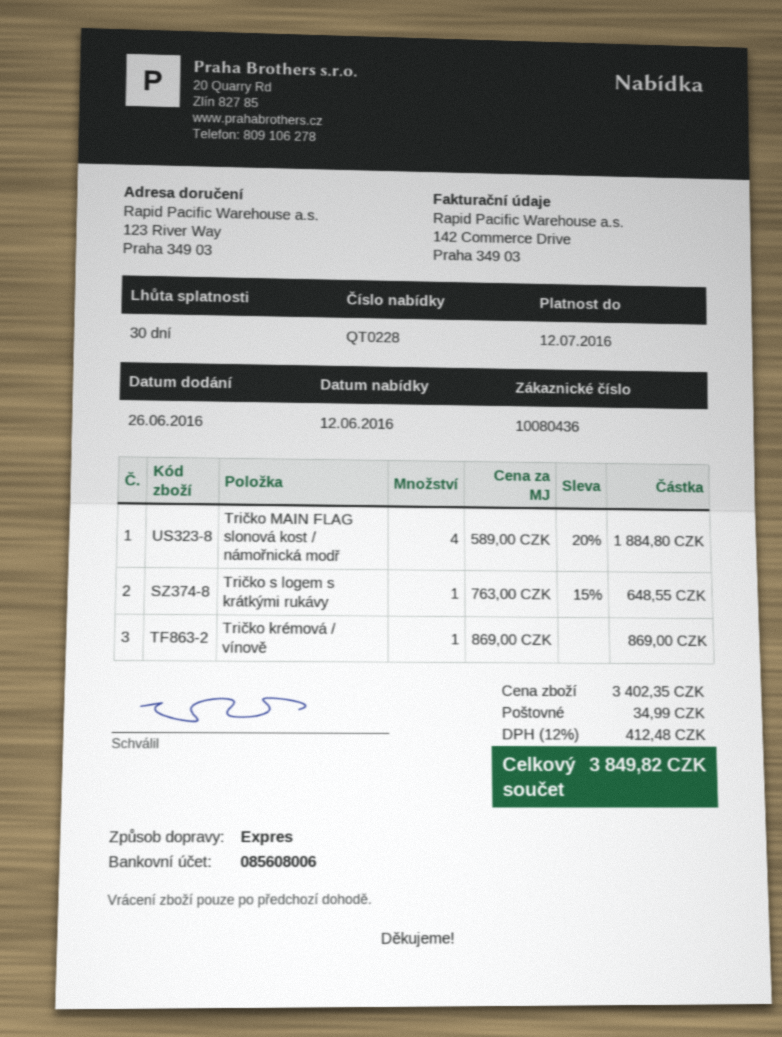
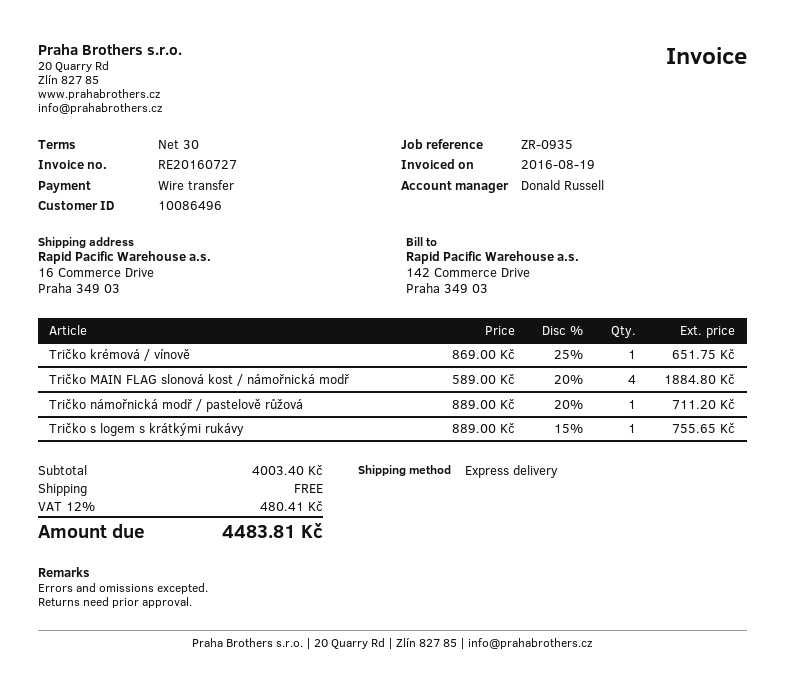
customer number: 10080436 -> 10086496
ship to: 123 River Way, Praha 349 03 -> 16 Commerce Drive, Praha 349 03
Tričko s logem s krátkými rukávy: 1 x 763.00 - 15% = 648.55 -> 1 x 889.00 - 15% = 755.65
Tričko krémová / vínově: 1 x 869.00 = 869.00 -> 1 x 869.00 - 25% = 651.75
Tričko námořnická modř / pastelově růžová: none -> 1 x 889.00 - 20% = 711.20
subtotal: 3402.35 -> 4003.40
shipping: 34.99 -> 0.00
tax: 12% = 412.48 -> 12% = 480.41
total: 3849.82 -> 4483.81

